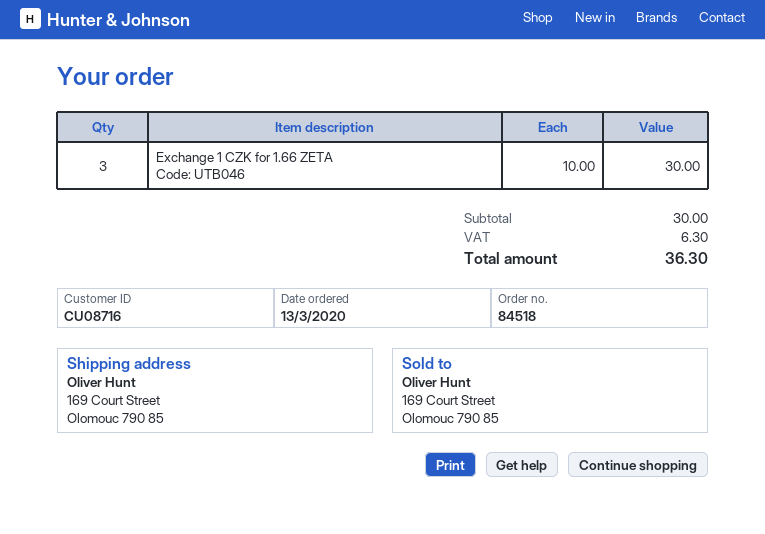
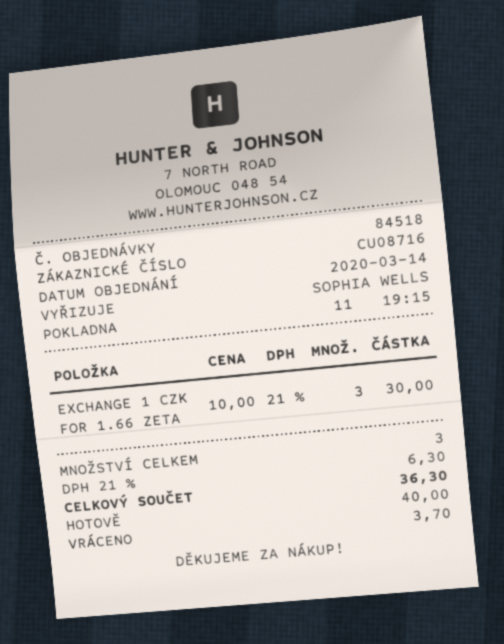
order date: 2020-03-13 -> 2020-03-14

